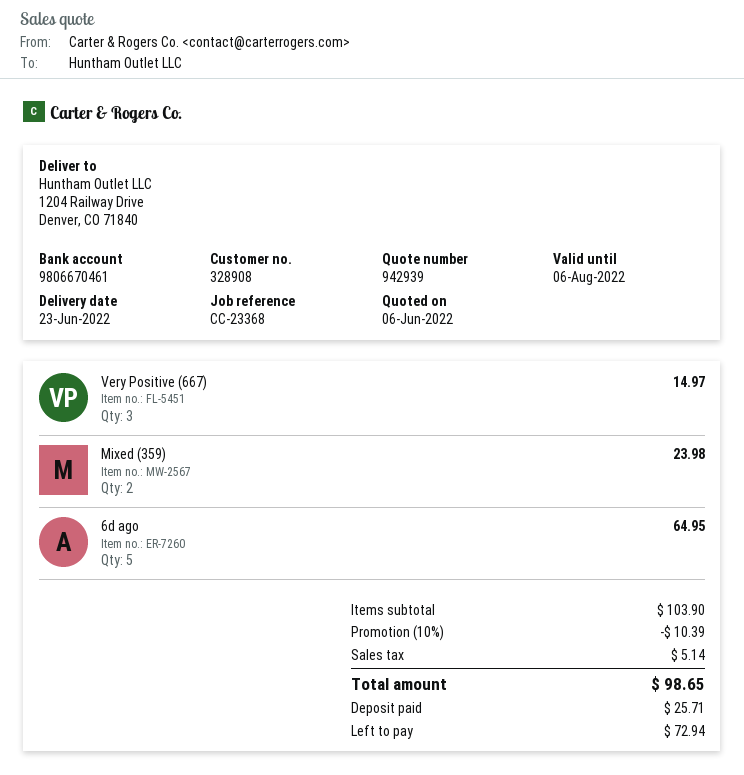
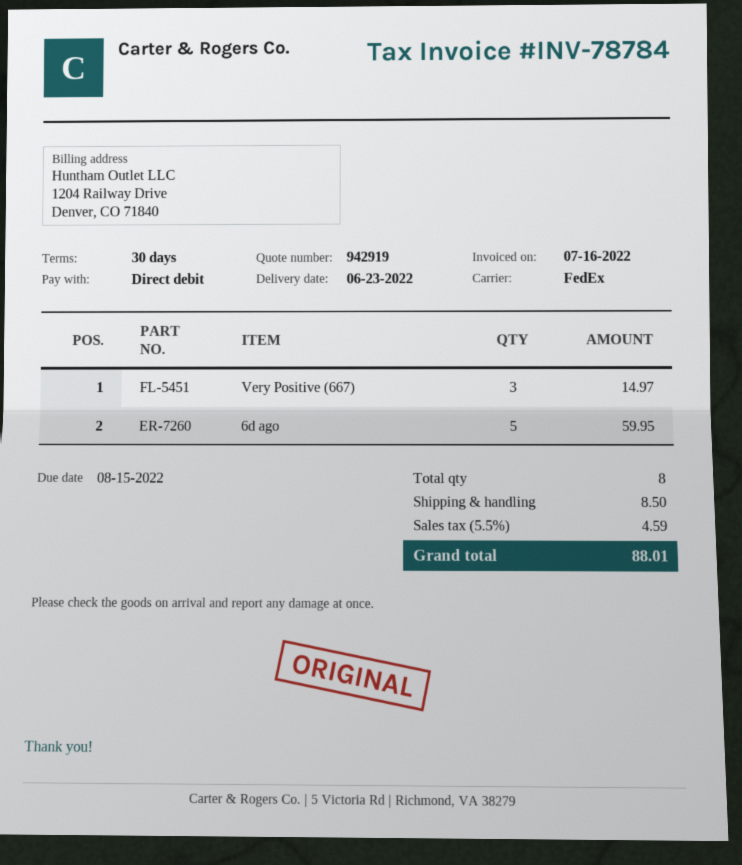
quote number: 942939 -> 942919
Mixed (359): 2 for 23.98 -> none
6d ago: 5 for 64.95 -> 5 for 59.95
discount: 10% = 10.39 -> none
shipping: none -> 8.50
tax: 5.14 -> 4.59
total: 98.65 -> 88.01

